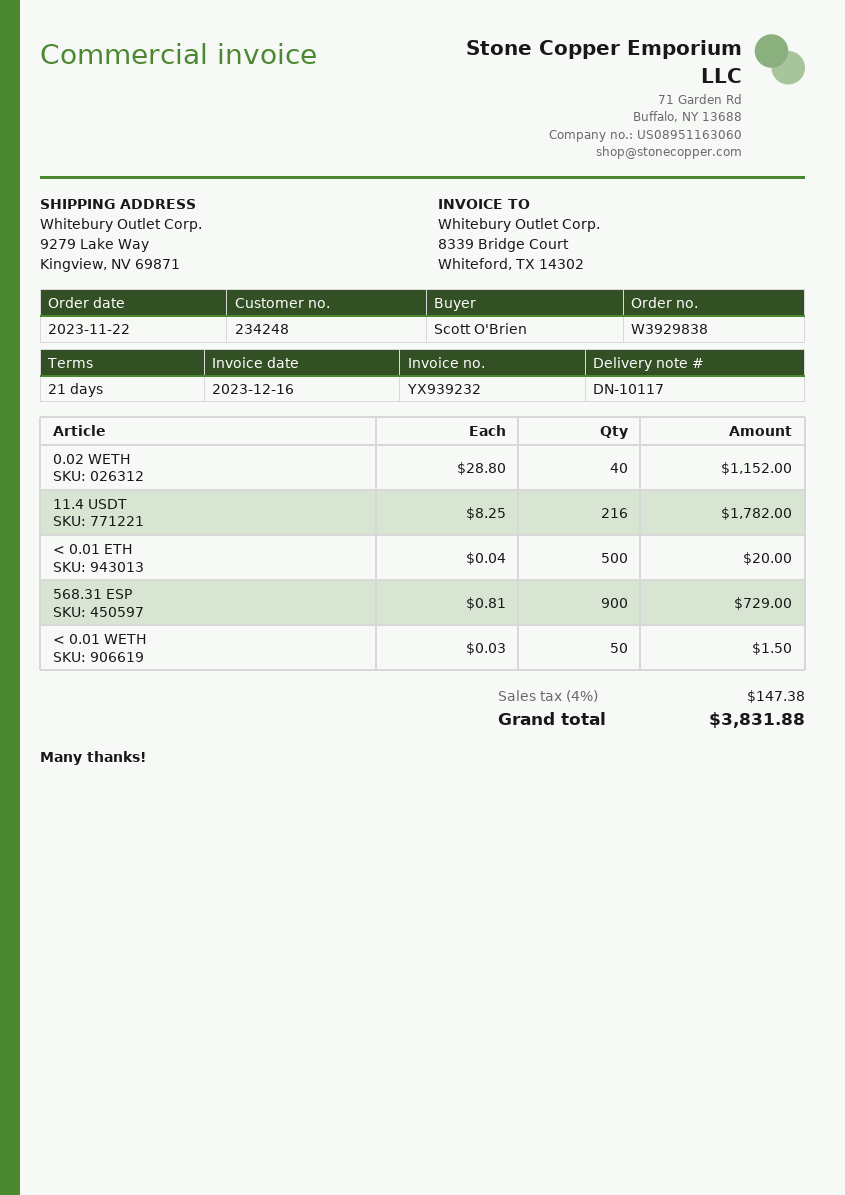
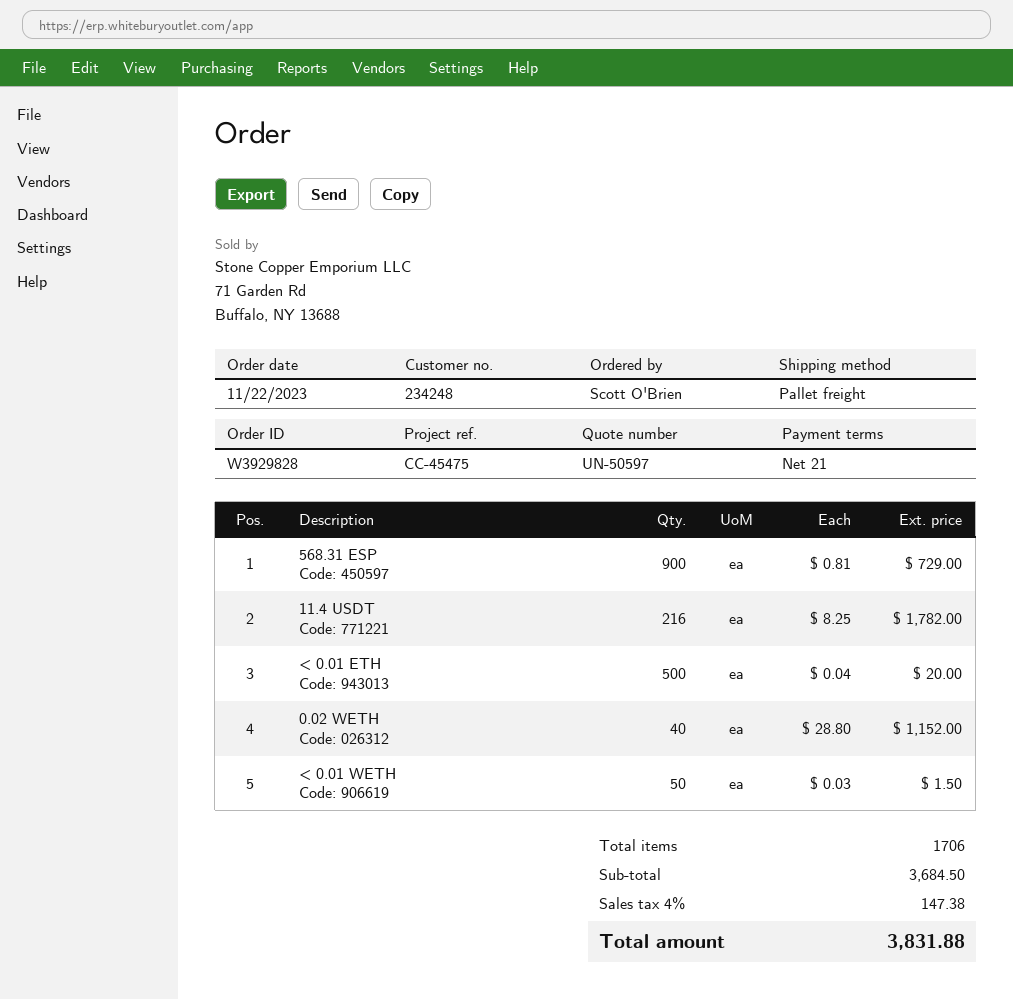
order number: W3929838 -> W3929828

